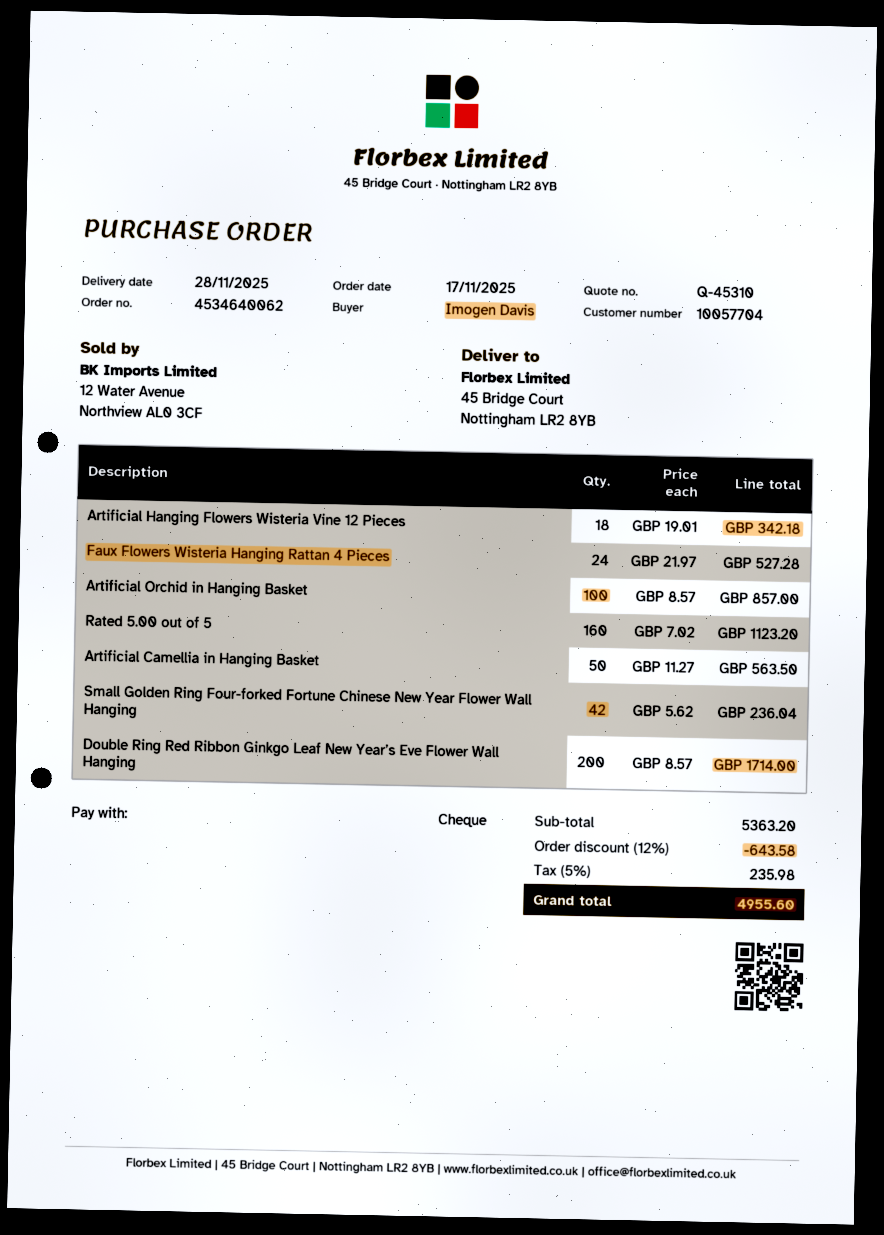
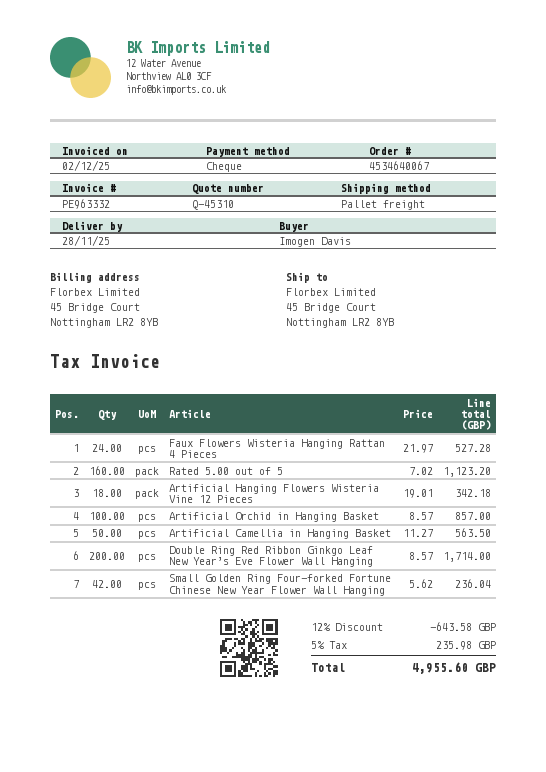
order number: 4534640062 -> 4534640067

